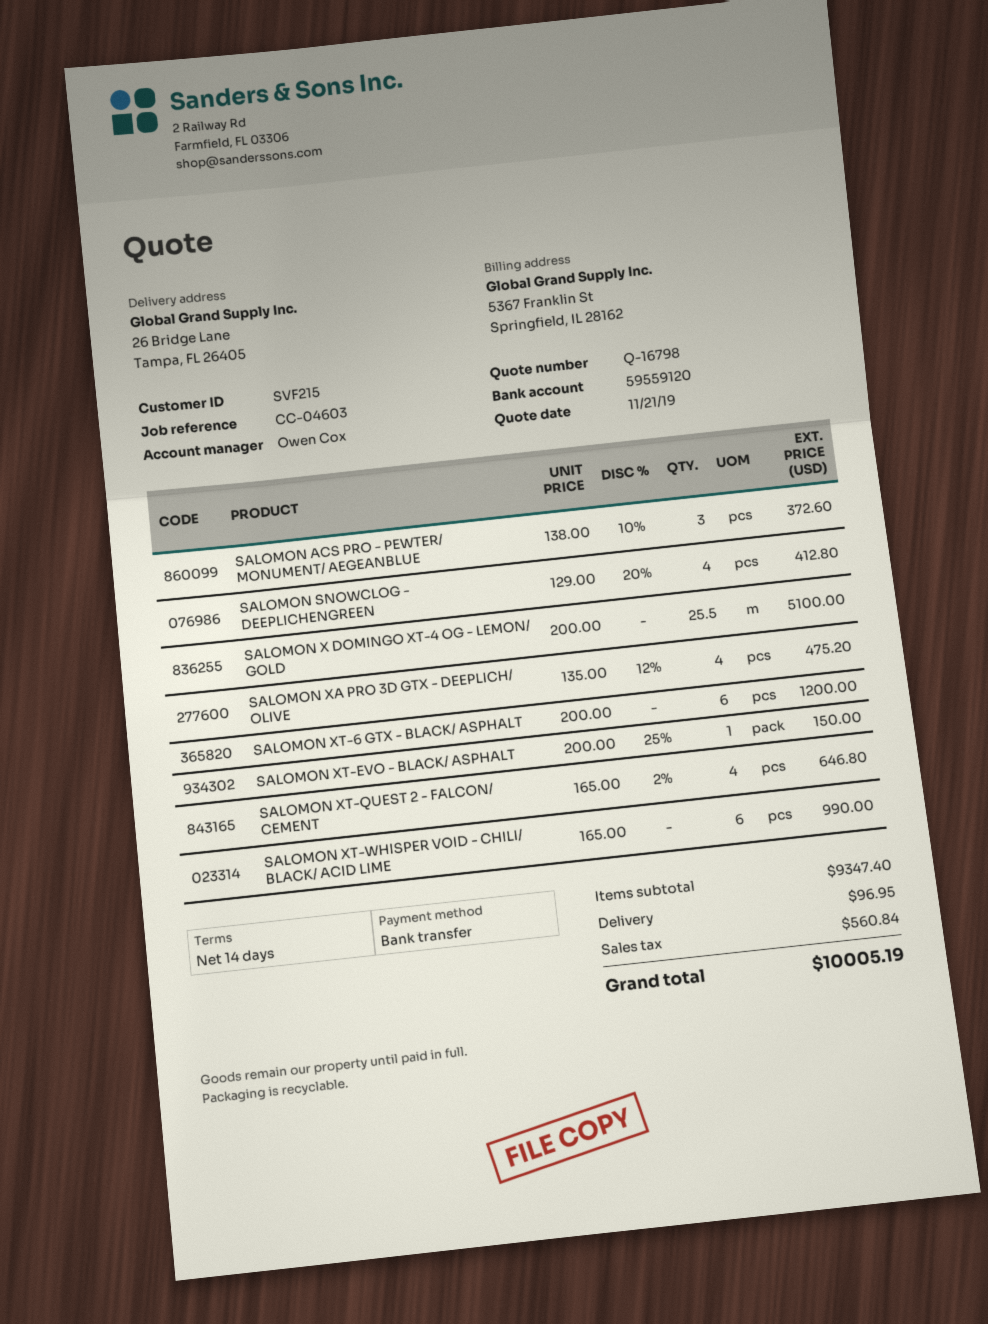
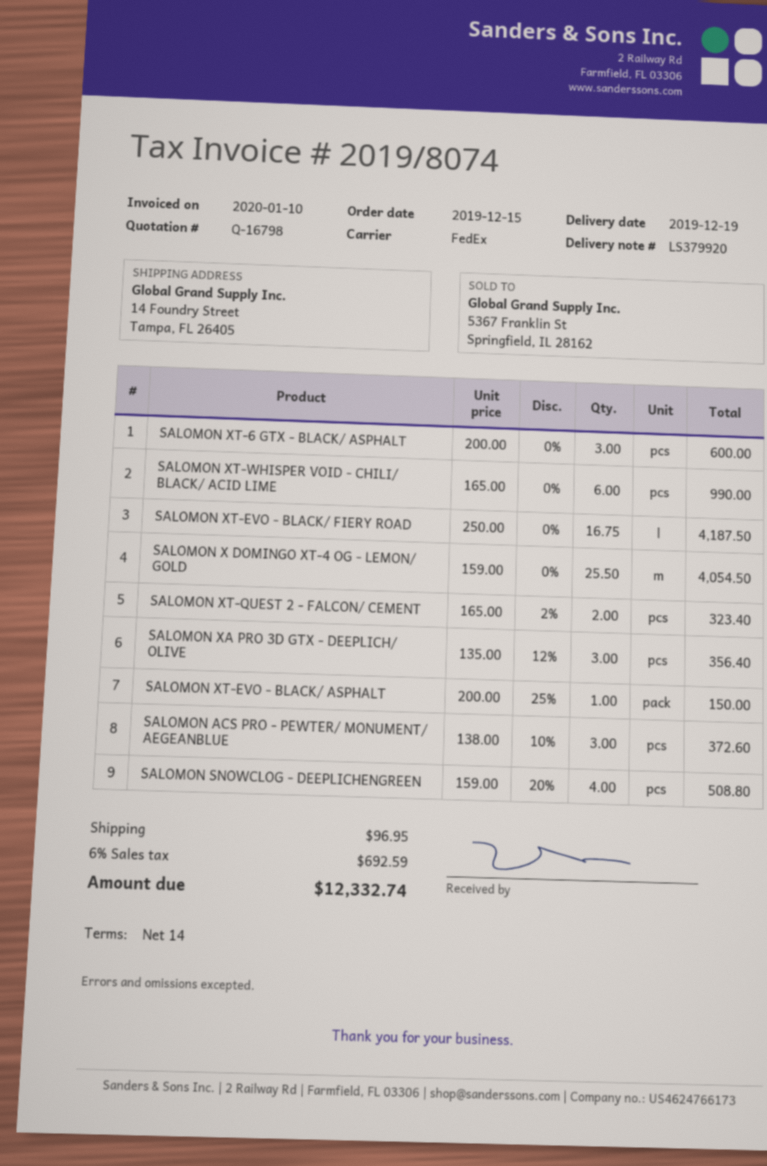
ship to: 26 Bridge Lane, Tampa, FL 26405 -> 14 Foundry Street, Tampa, FL 26405
SALOMON SNOWCLOG - DEEPLICHENGREEN: 4 x 129.00 - 20% = 412.80 -> 4 x 159.00 - 20% = 508.80
SALOMON X DOMINGO XT-4 OG - LEMON/ GOLD: 25.5 x 200.00 = 5100.00 -> 25.5 x 159.00 = 4054.50
SALOMON XA PRO 3D GTX - DEEPLICH/ OLIVE: 4 x 135.00 - 12% = 475.20 -> 3 x 135.00 - 12% = 356.40
SALOMON XT-6 GTX - BLACK/ ASPHALT: 6 x 200.00 = 1200.00 -> 3 x 200.00 = 600.00
SALOMON XT-QUEST 2 - FALCON/ CEMENT: 4 x 165.00 - 2% = 646.80 -> 2 x 165.00 - 2% = 323.40
SALOMON XT-EVO - BLACK/ FIERY ROAD: none -> 16.75 x 250.00 = 4187.50
tax: 560.84 -> 692.59
total: 10005.19 -> 12332.74

